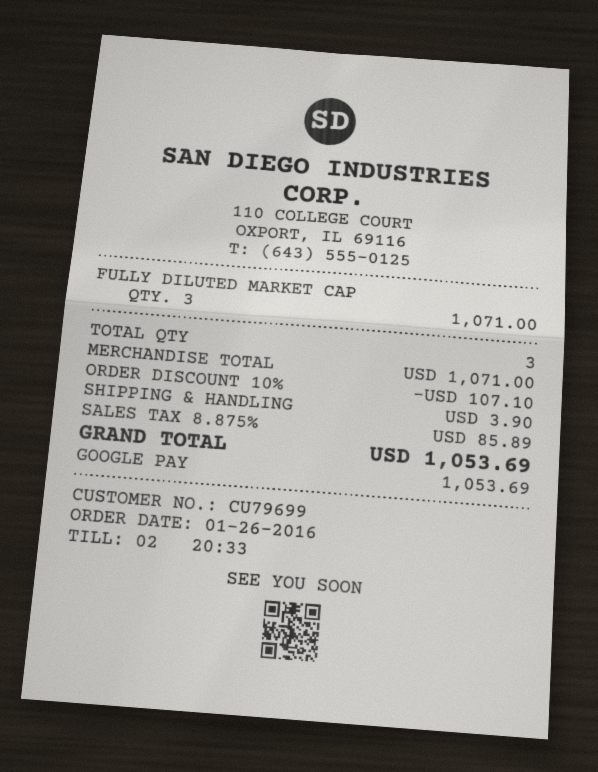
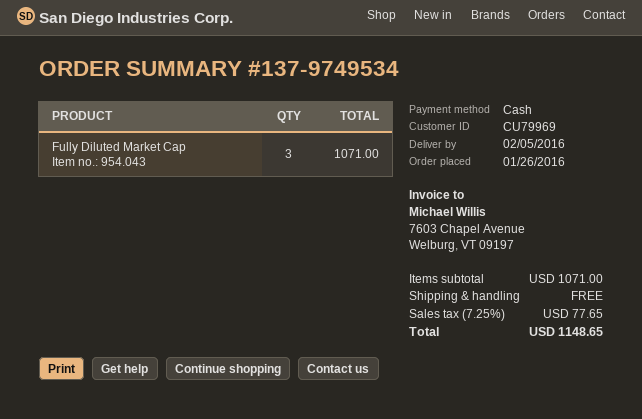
customer number: CU79699 -> CU79969
payment method: Google Pay -> cash
discount: 10% = 107.10 -> none
shipping: 3.90 -> 0.00
tax: 8.875% = 85.89 -> 7.25% = 77.65
total: 1053.69 -> 1148.65

